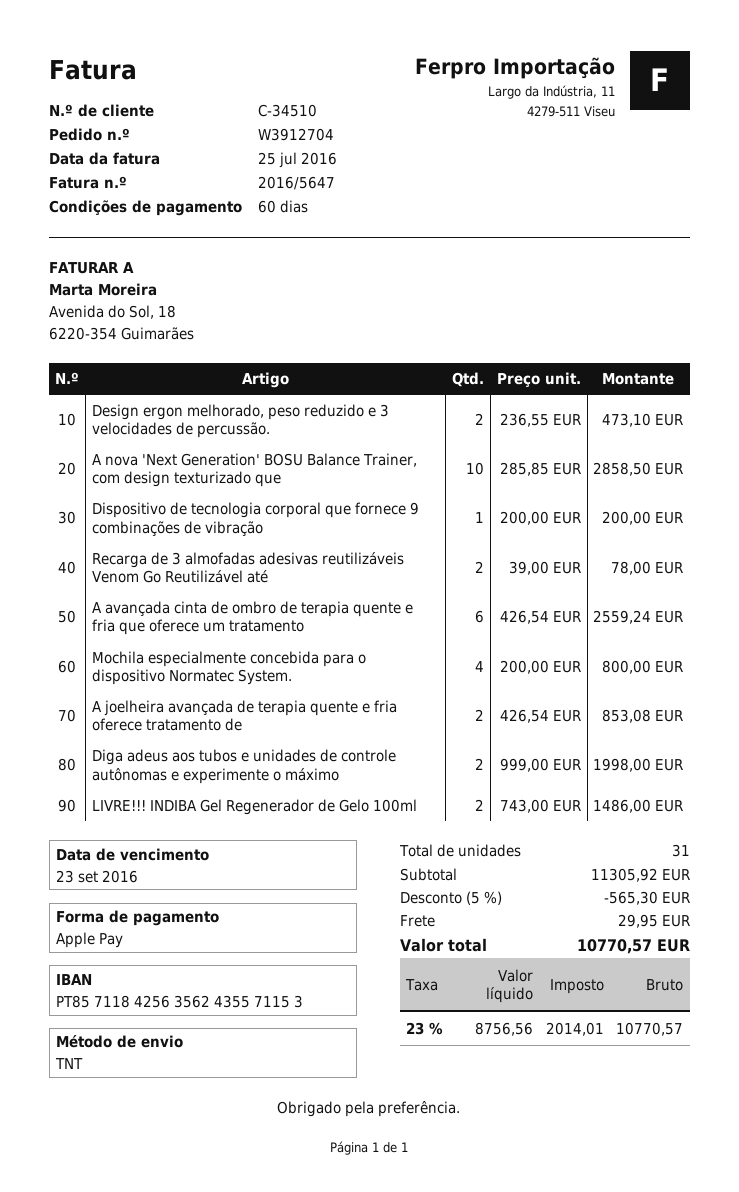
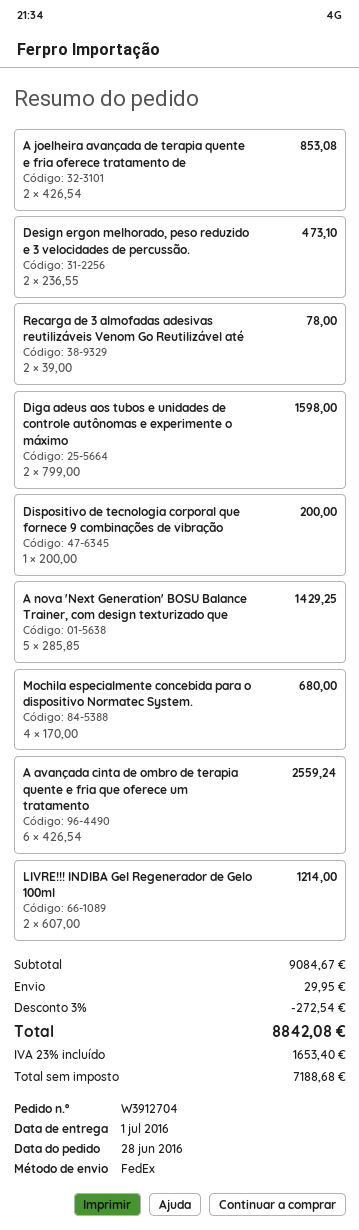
shipping method: TNT -> FedEx
A nova 'Next Generation' BOSU Balance Trainer, com design texturizado que: 10 x 285.85 = 2858.50 -> 5 x 285.85 = 1429.25
Mochila especialmente concebida para o dispositivo Normatec System.: 4 x 200.00 = 800.00 -> 4 x 170.00 = 680.00
Diga adeus aos tubos e unidades de controle autônomas e experimente o máximo: 2 x 999.00 = 1998.00 -> 2 x 799.00 = 1598.00
LIVRE!!! INDIBA Gel Regenerador de Gelo 100ml: 2 x 743.00 = 1486.00 -> 2 x 607.00 = 1214.00
subtotal: 11305.92 -> 9084.67
discount: 5% = 565.30 -> 3% = 272.54
net: 8756.56 -> 7188.68
tax: 23% = 2014.01 -> 23% = 1653.40
total: 10770.57 -> 8842.08

